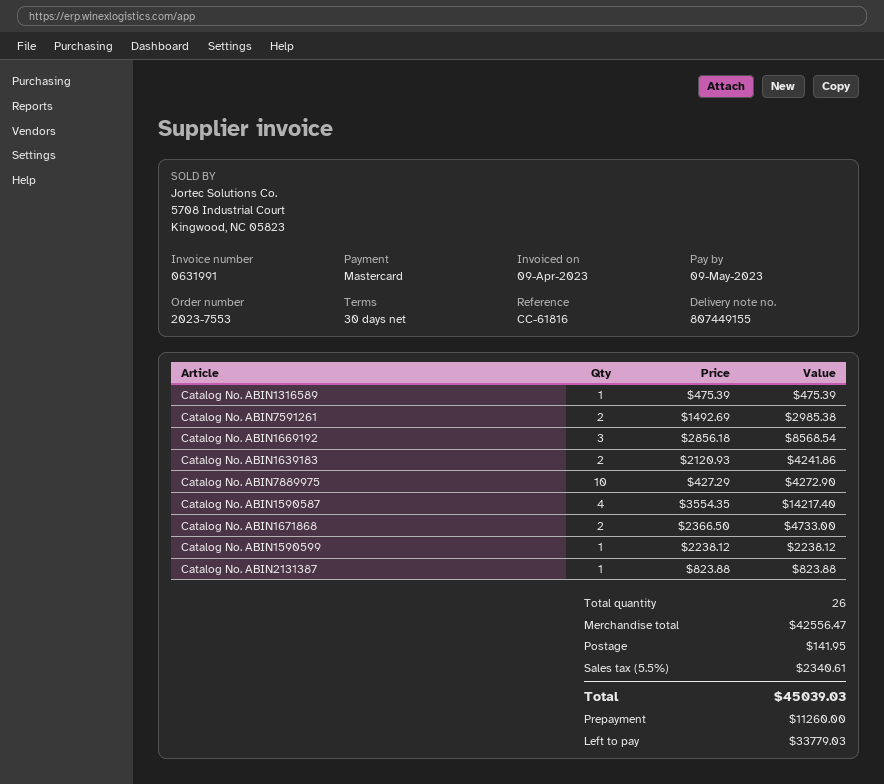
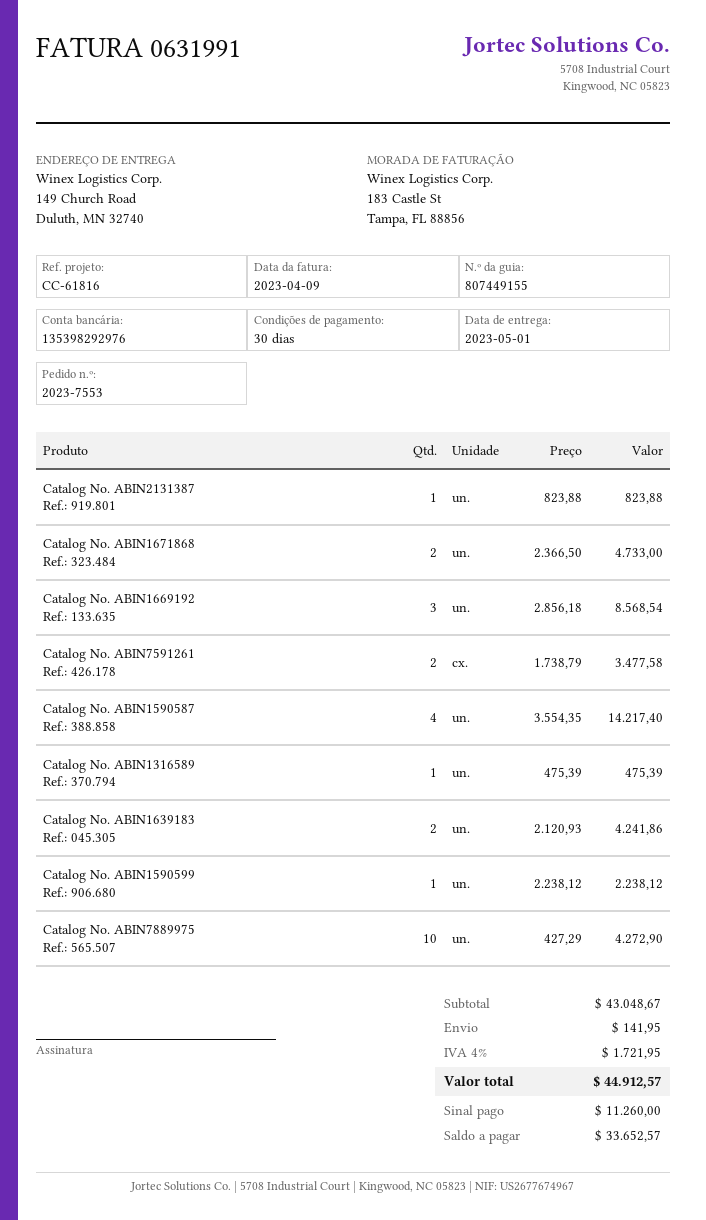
Catalog No. ABIN7591261: 2 x 1492.69 = 2985.38 -> 2 x 1738.79 = 3477.58
subtotal: 42556.47 -> 43048.67
tax: 5.5% = 2340.61 -> 4% = 1721.95
total: 45039.03 -> 44912.57
balance: 33779.03 -> 33652.57

